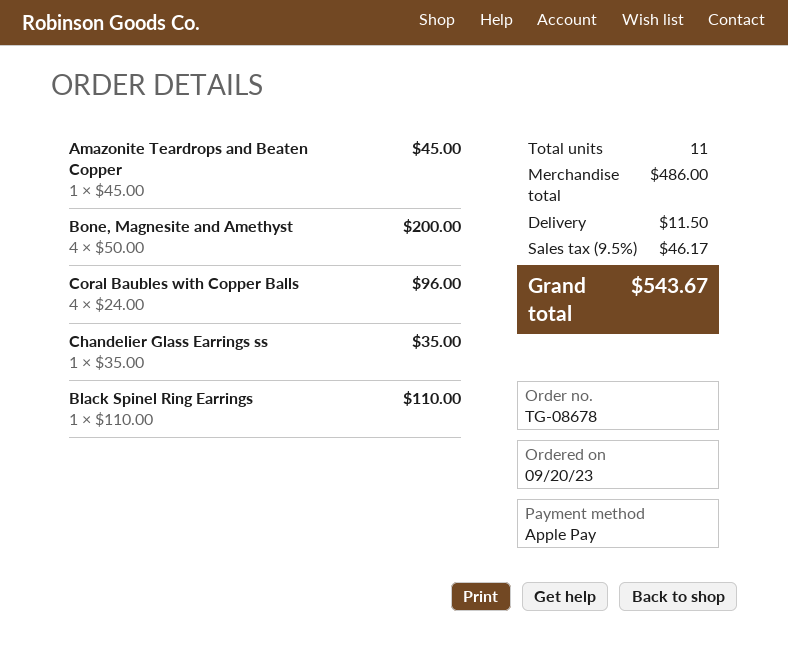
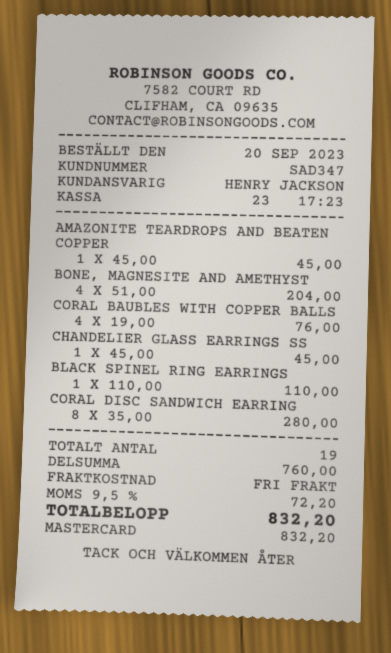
payment method: Apple Pay -> Mastercard
Bone, Magnesite and Amethyst: 4 x 50.00 = 200.00 -> 4 x 51.00 = 204.00
Coral Baubles with Copper Balls: 4 x 24.00 = 96.00 -> 4 x 19.00 = 76.00
Chandelier Glass Earrings ss: 1 x 35.00 = 35.00 -> 1 x 45.00 = 45.00
CORAL DISC SANDWICH EARRING: none -> 8 x 35.00 = 280.00
total quantity: 11 -> 19
subtotal: 486.00 -> 760.00
shipping: 11.50 -> 0.00
tax: 9.5% = 46.17 -> 9.5% = 72.20
total: 543.67 -> 832.20

